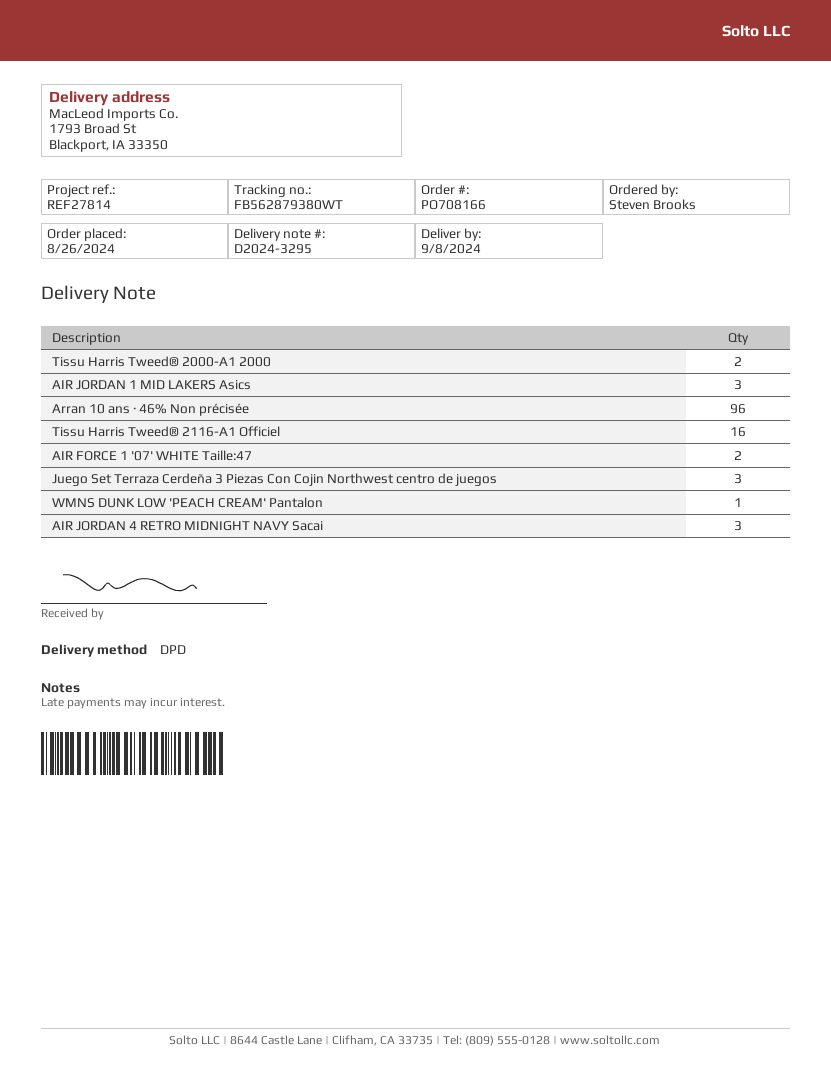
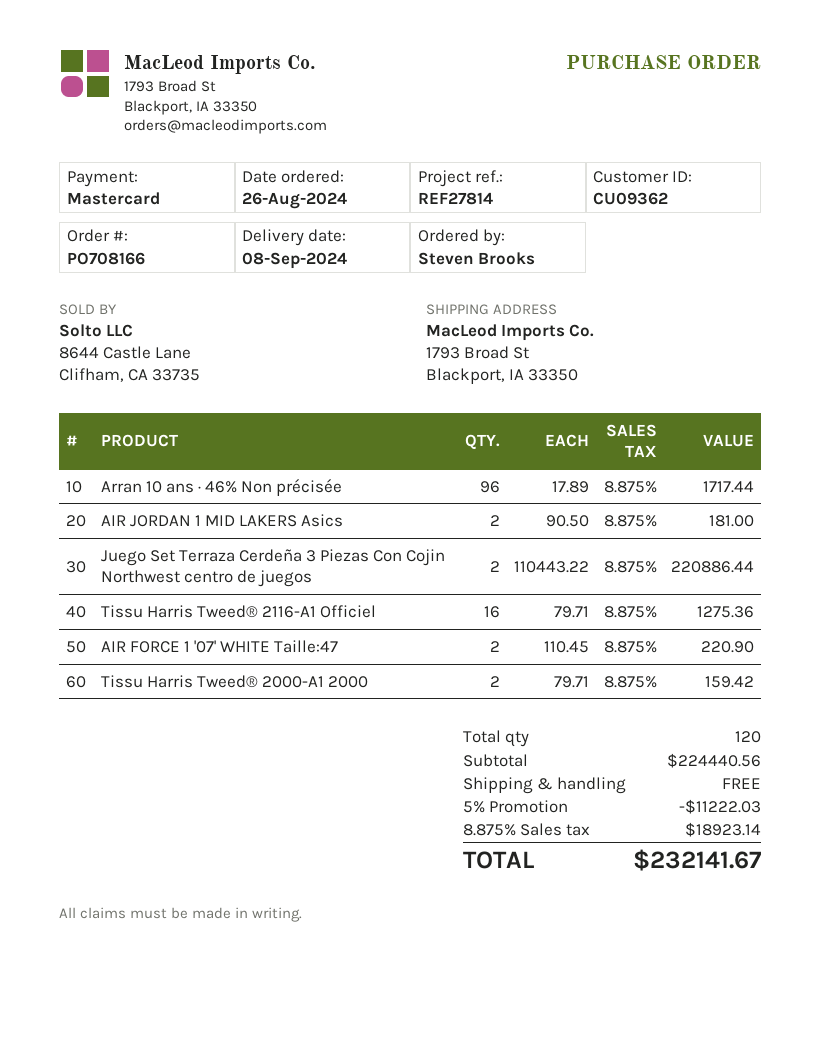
AIR JORDAN 1 MID LAKERS Asics: 3 -> 2
Juego Set Terraza Cerdeña 3 Piezas Con Cojin Northwest centro de juegos: 3 -> 2
WMNS DUNK LOW 'PEACH CREAM' Pantalon: 1 -> none
AIR JORDAN 4 RETRO MIDNIGHT NAVY Sacai: 3 -> none

